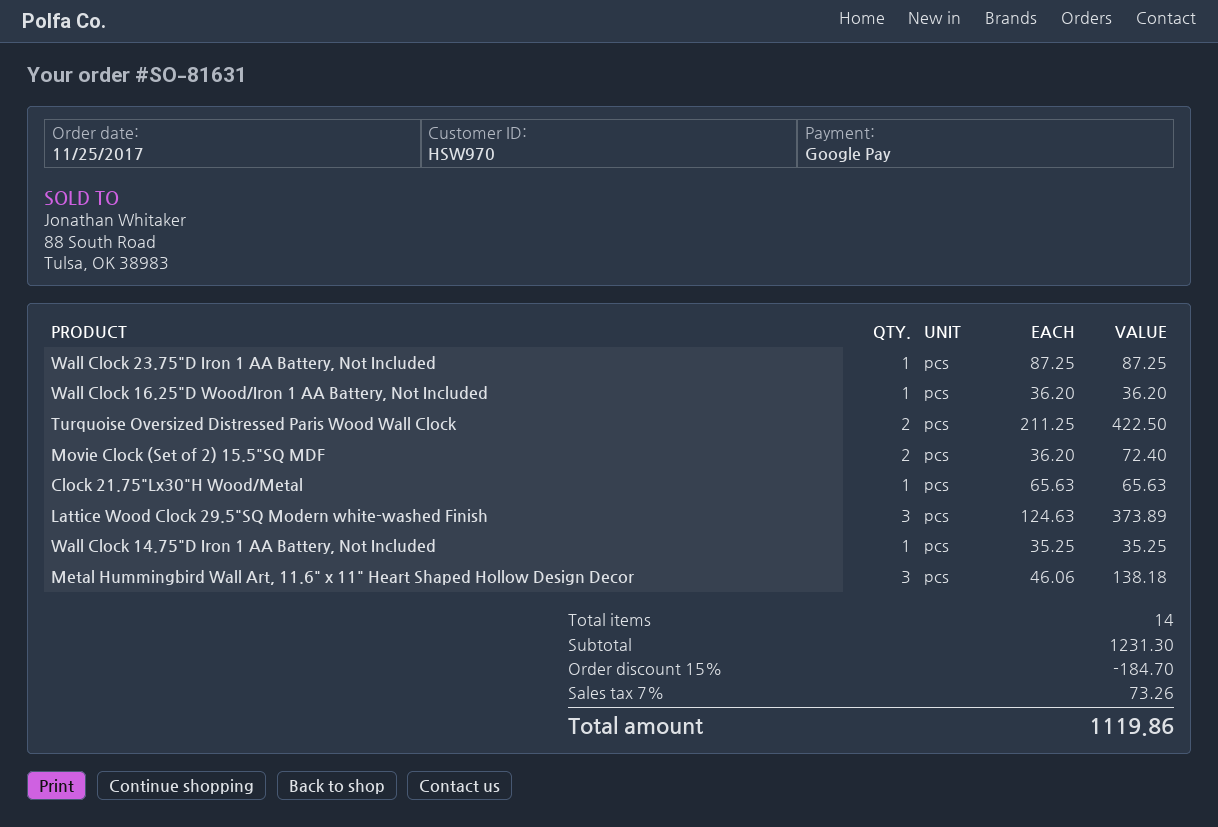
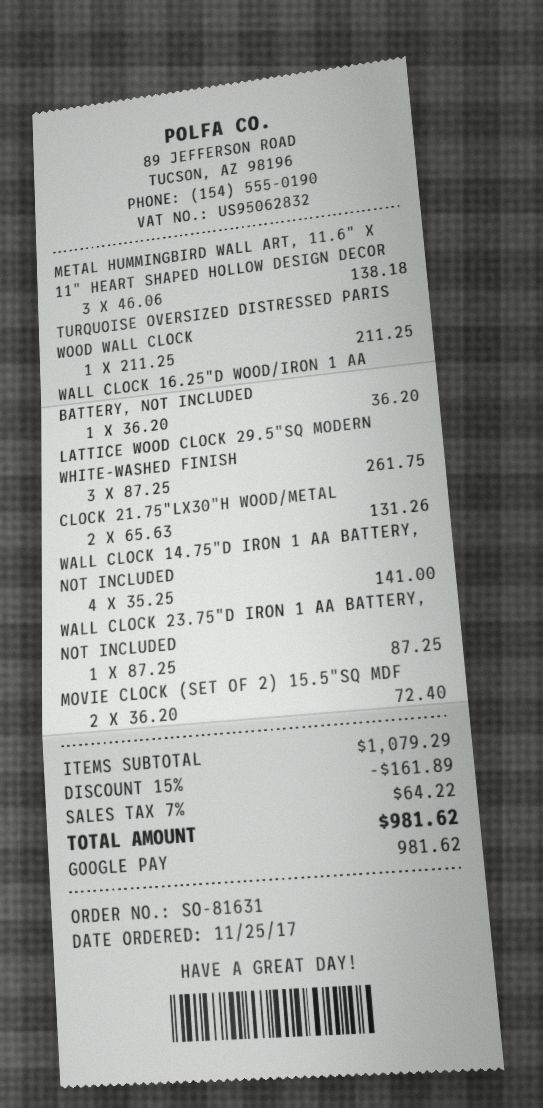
Turquoise Oversized Distressed Paris Wood Wall Clock: 2 x 211.25 = 422.50 -> 1 x 211.25 = 211.25
Clock 21.75"Lx30"H Wood/Metal: 1 x 65.63 = 65.63 -> 2 x 65.63 = 131.26
Lattice Wood Clock 29.5"SQ Modern white-washed Finish: 3 x 124.63 = 373.89 -> 3 x 87.25 = 261.75
Wall Clock 14.75"D Iron 1 AA Battery, Not Included: 1 x 35.25 = 35.25 -> 4 x 35.25 = 141.00
subtotal: 1231.30 -> 1079.29
discount: 15% = 184.70 -> 15% = 161.89
tax: 7% = 73.26 -> 7% = 64.22
total: 1119.86 -> 981.62

